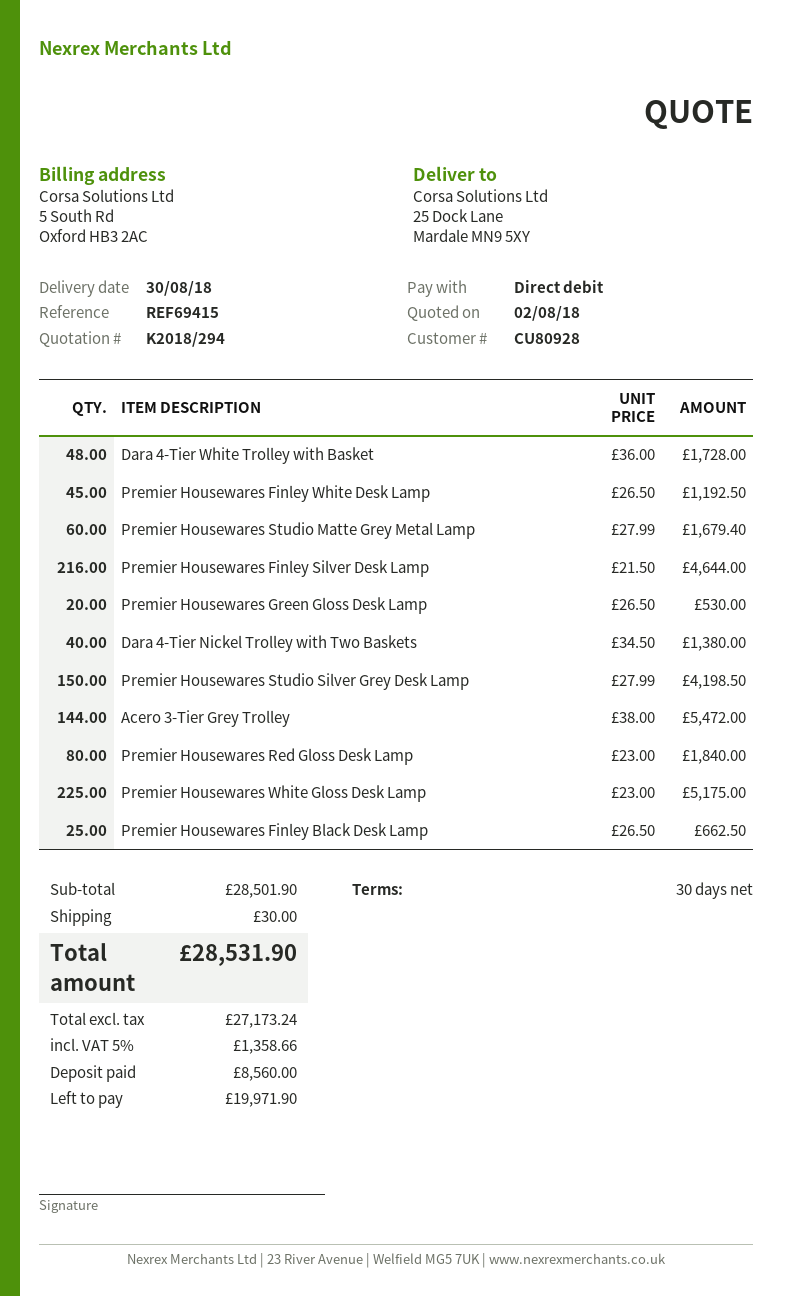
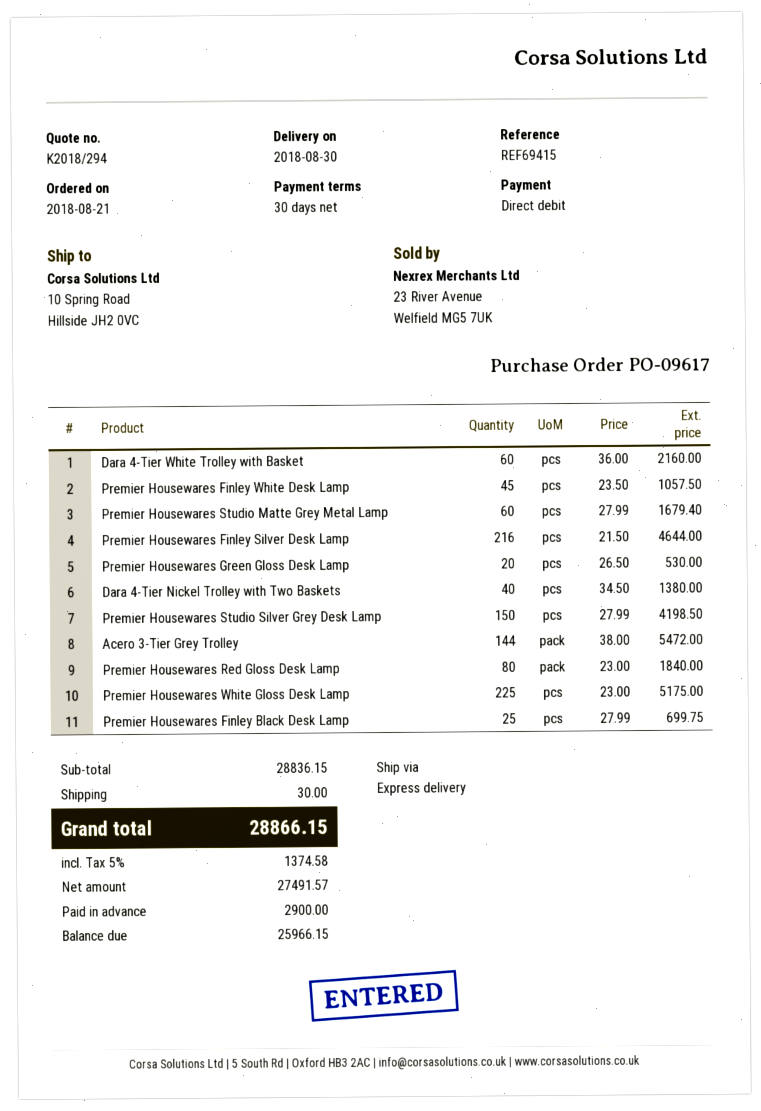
ship to: 25 Dock Lane, Mardale MN9 5XY -> 10 Spring Road, Hillside JH2 0VC
Dara 4-Tier White Trolley with Basket: 48 x 36.00 = 1728.00 -> 60 x 36.00 = 2160.00
Premier Housewares Finley White Desk Lamp: 45 x 26.50 = 1192.50 -> 45 x 23.50 = 1057.50
Premier Housewares Finley Black Desk Lamp: 25 x 26.50 = 662.50 -> 25 x 27.99 = 699.75
subtotal: 28501.90 -> 28836.15
net: 27173.24 -> 27491.57
tax: 5% = 1358.66 -> 5% = 1374.58
total: 28531.90 -> 28866.15
deposit: 8560.00 -> 2900.00
balance: 19971.90 -> 25966.15

